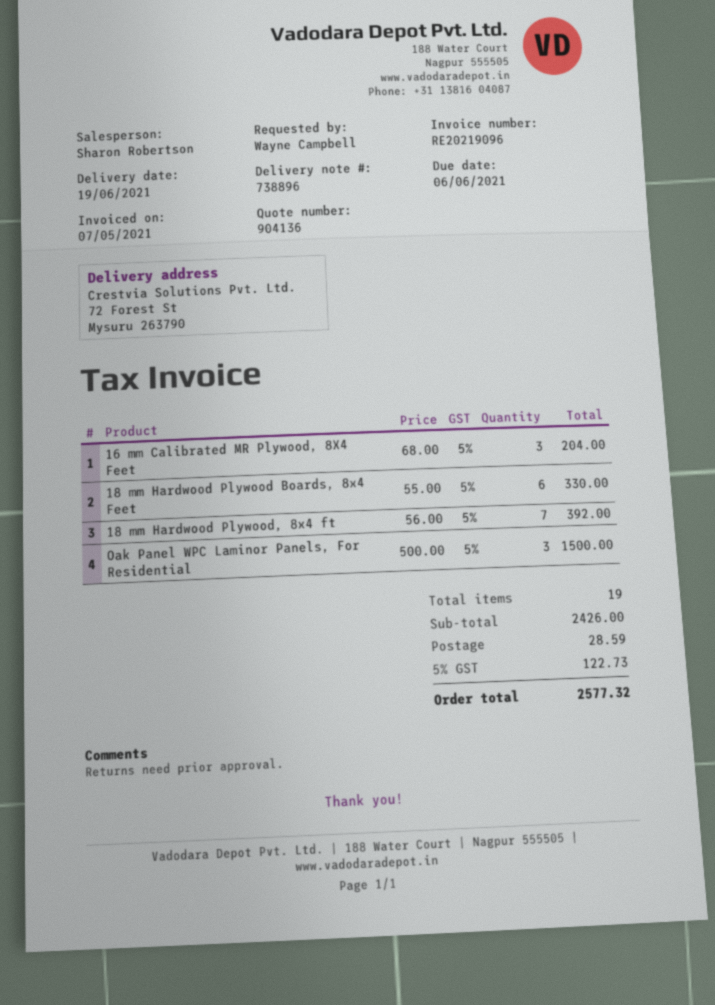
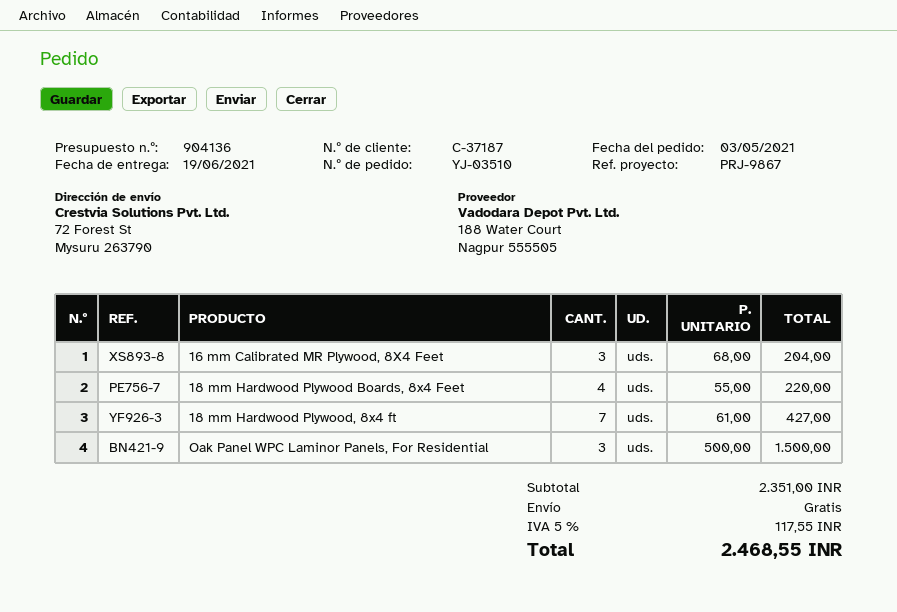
18 mm Hardwood Plywood Boards, 8x4 Feet: 6 x 55.00 = 330.00 -> 4 x 55.00 = 220.00
18 mm Hardwood Plywood, 8x4 ft: 7 x 56.00 = 392.00 -> 7 x 61.00 = 427.00
subtotal: 2426.00 -> 2351.00
shipping: 28.59 -> 0.00
tax: 5% = 122.73 -> 5% = 117.55
total: 2577.32 -> 2468.55

